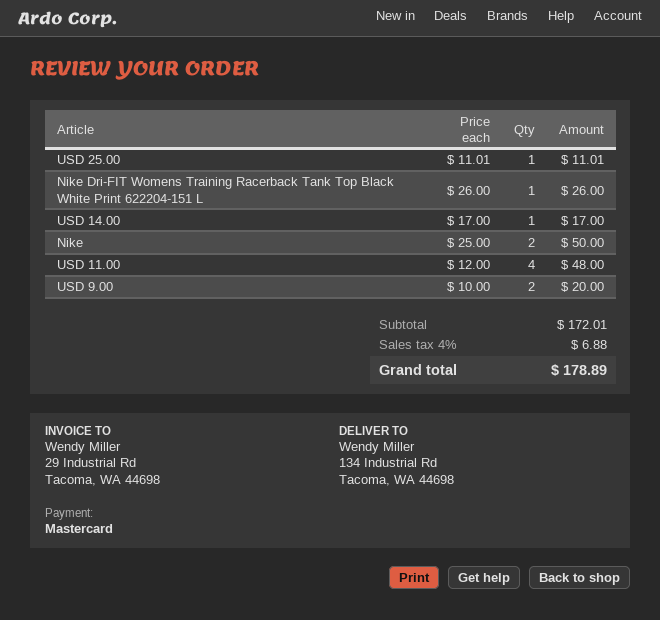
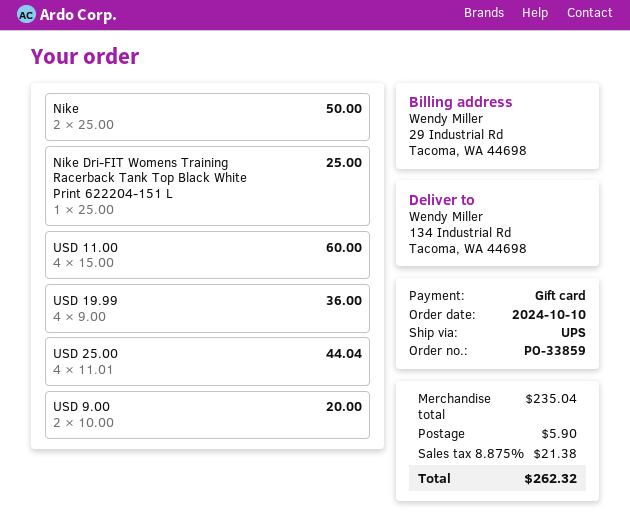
payment method: Mastercard -> gift card
USD 25.00: 1 x 11.01 = 11.01 -> 4 x 11.01 = 44.04
Nike Dri-FIT Womens Training Racerback Tank Top Black White Print 622204-151 L: 1 x 26.00 = 26.00 -> 1 x 25.00 = 25.00
USD 14.00: 1 x 17.00 = 17.00 -> none
USD 11.00: 4 x 12.00 = 48.00 -> 4 x 15.00 = 60.00
USD 19.99: none -> 4 x 9.00 = 36.00
subtotal: 172.01 -> 235.04
shipping: none -> 5.90
tax: 4% = 6.88 -> 8.875% = 21.38
total: 178.89 -> 262.32

